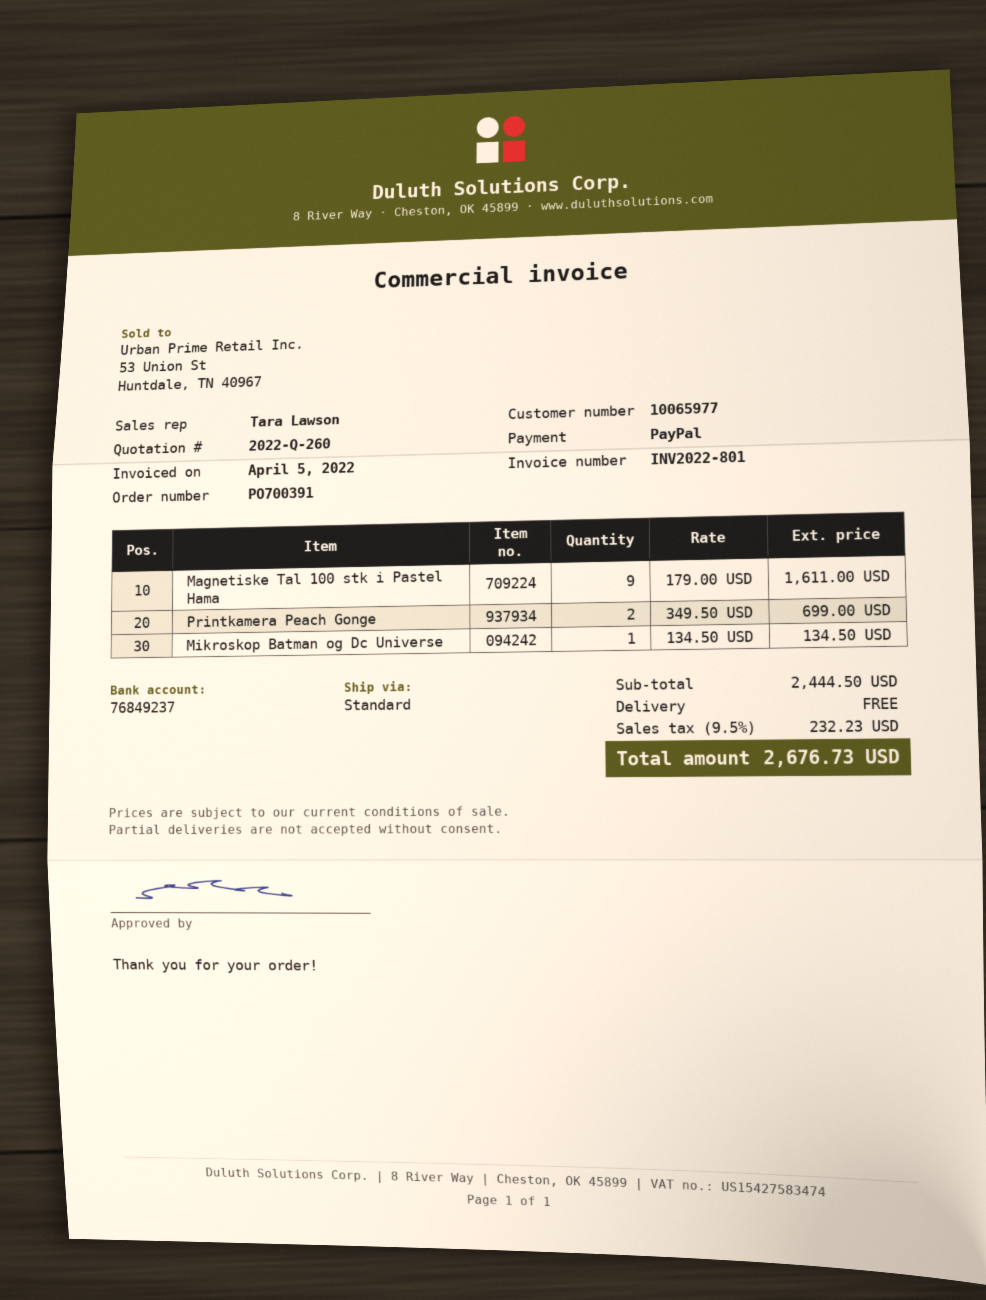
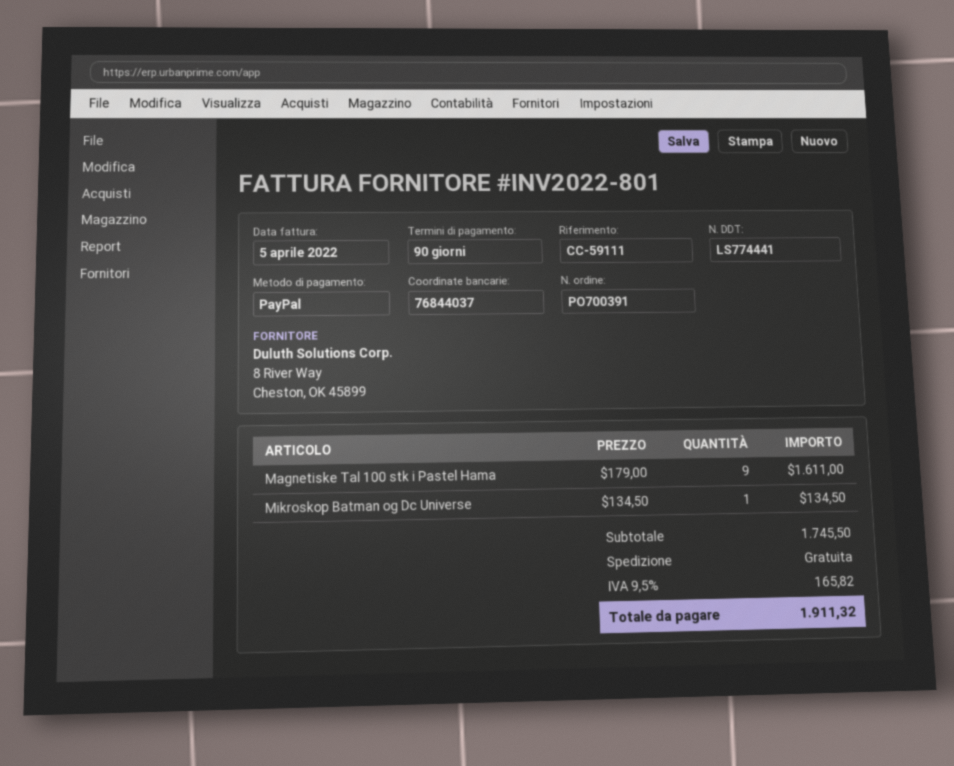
bank account: 76849237 -> 76844037
Printkamera Peach Gonge: 2 x 349.50 = 699.00 -> none
subtotal: 2444.50 -> 1745.50
tax: 9.5% = 232.23 -> 9.5% = 165.82
total: 2676.73 -> 1911.32

